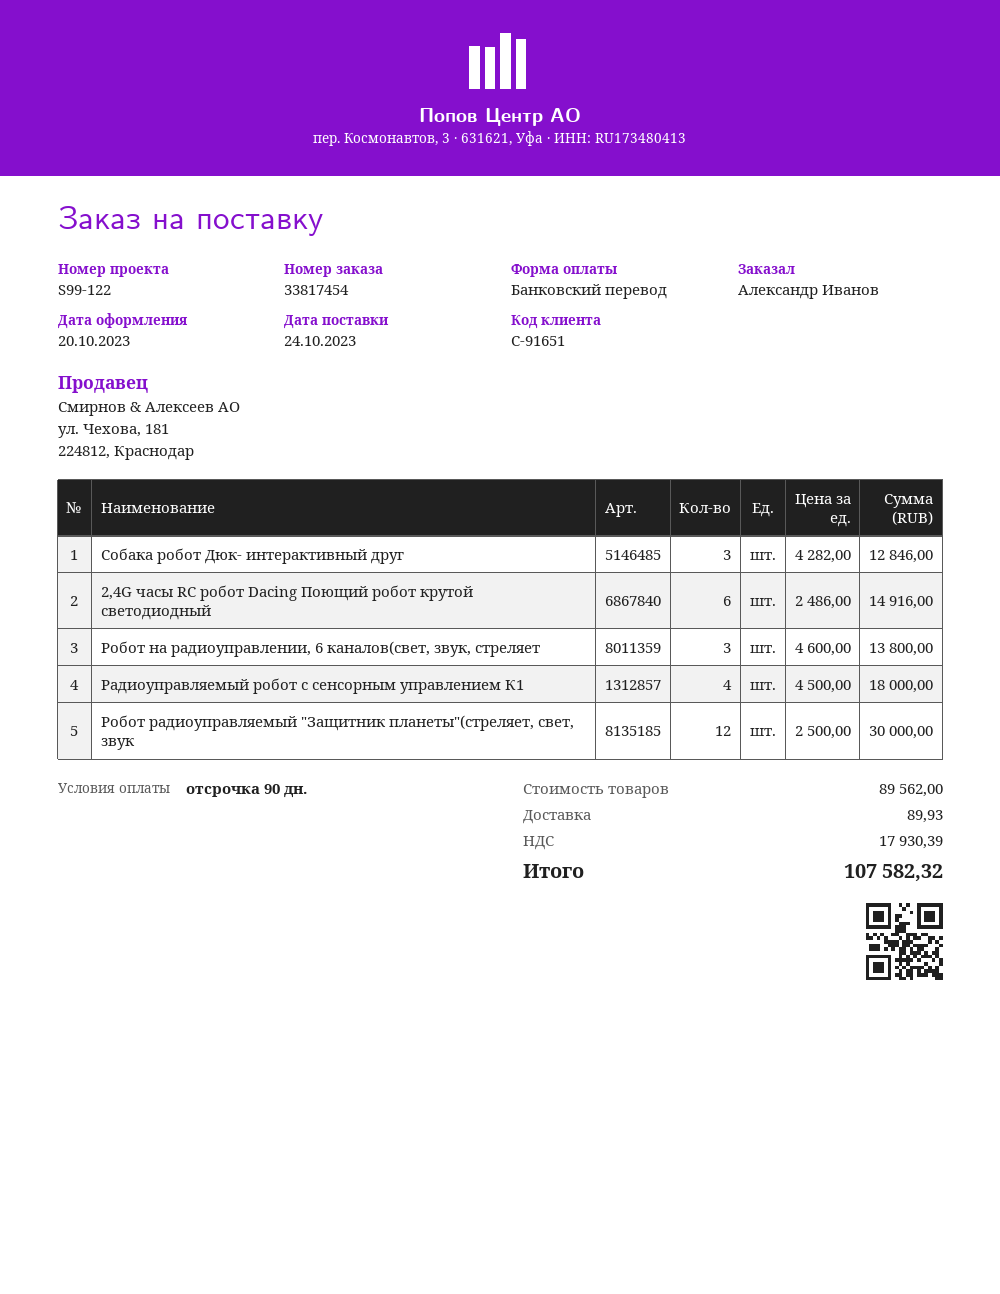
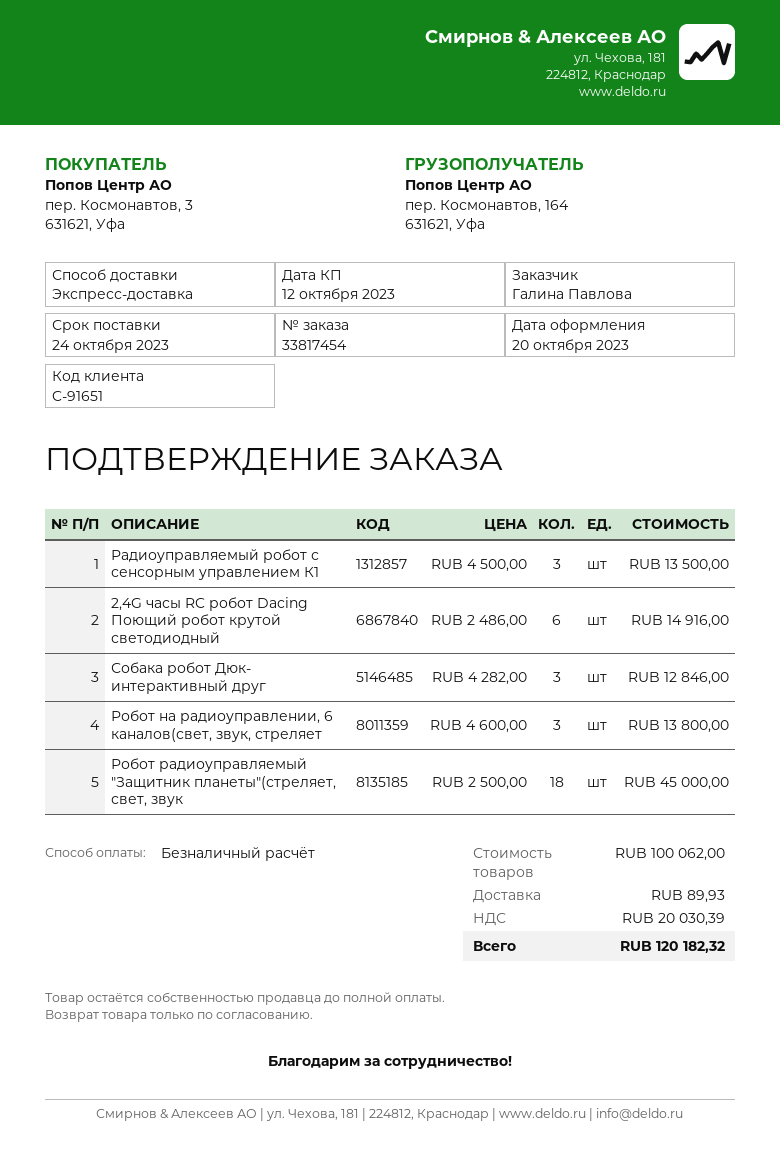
ordered by: Александр Иванов -> Галина Павлова
Радиоуправляемый робот с сенсорным управлением К1: 4 x 4500.00 = 18000.00 -> 3 x 4500.00 = 13500.00
Робот радиоуправляемый "Защитник планеты"(стреляет, свет, звук: 12 x 2500.00 = 30000.00 -> 18 x 2500.00 = 45000.00
subtotal: 89562.00 -> 100062.00
tax: 17930.39 -> 20030.39
total: 107582.32 -> 120182.32

